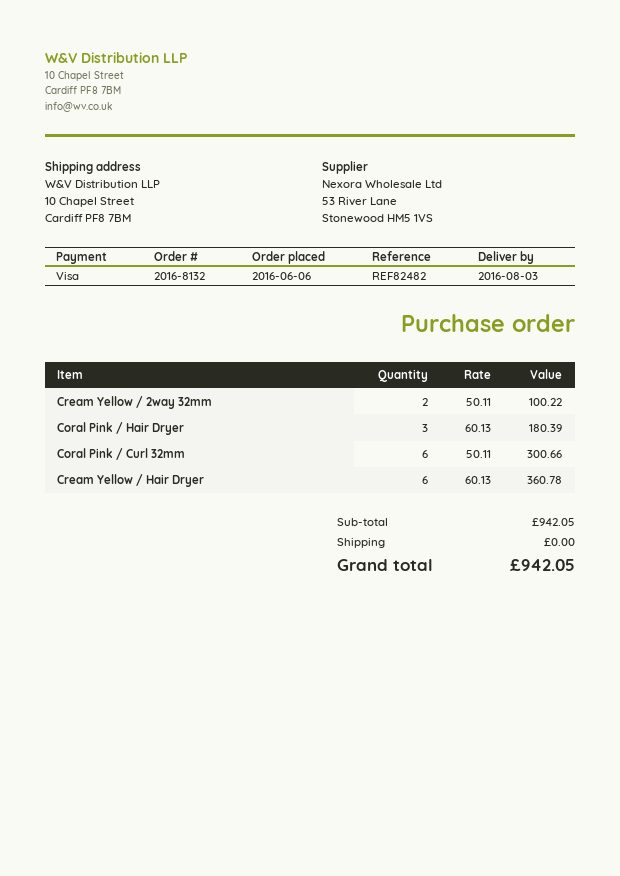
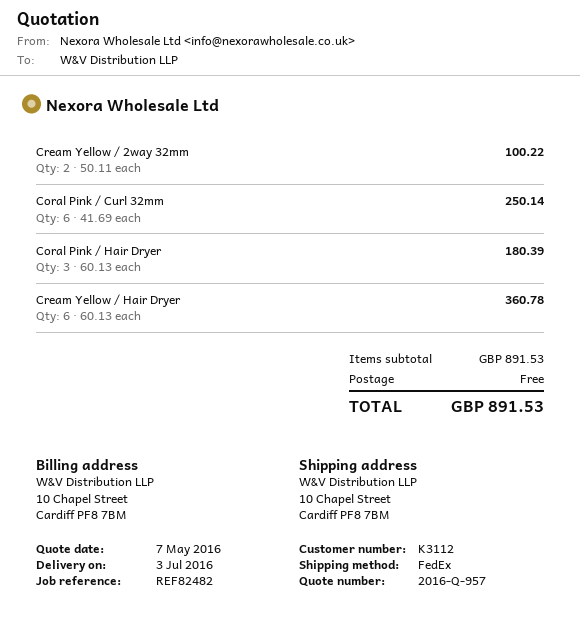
delivery date: 2016-08-03 -> 2016-07-03
Coral Pink / Curl 32mm: 6 x 50.11 = 300.66 -> 6 x 41.69 = 250.14
subtotal: 942.05 -> 891.53
total: 942.05 -> 891.53

